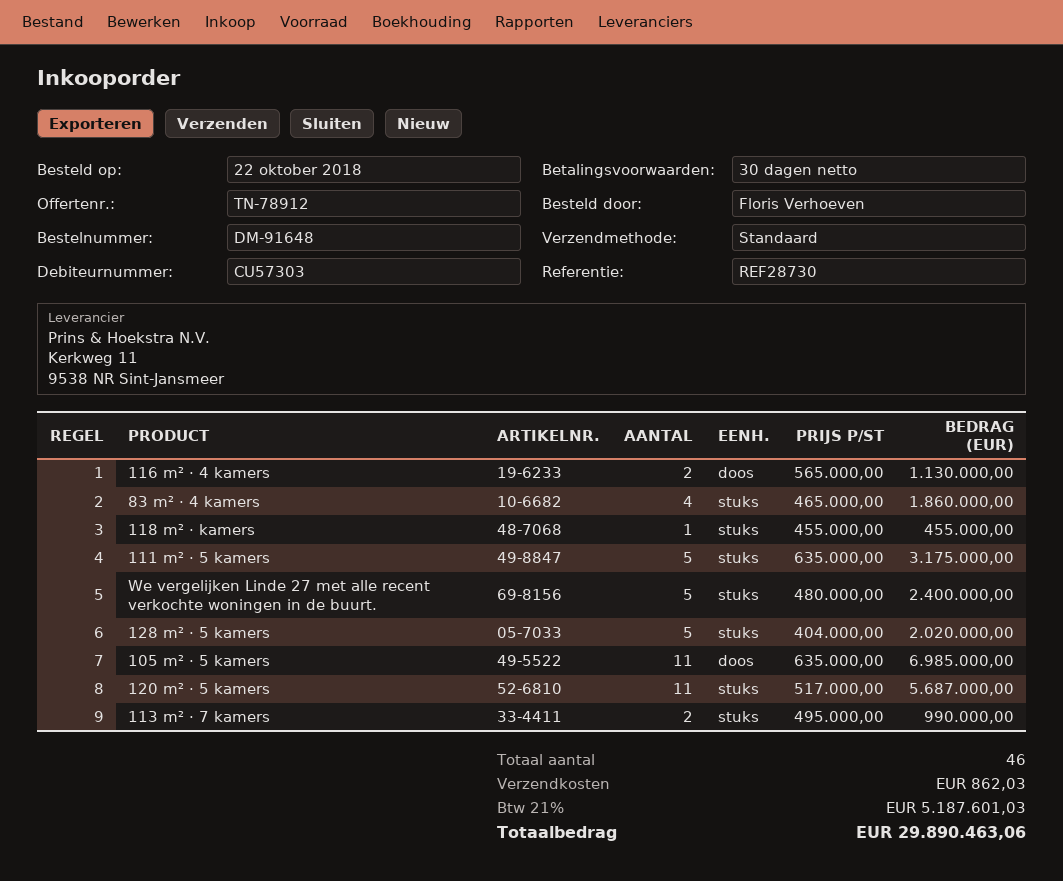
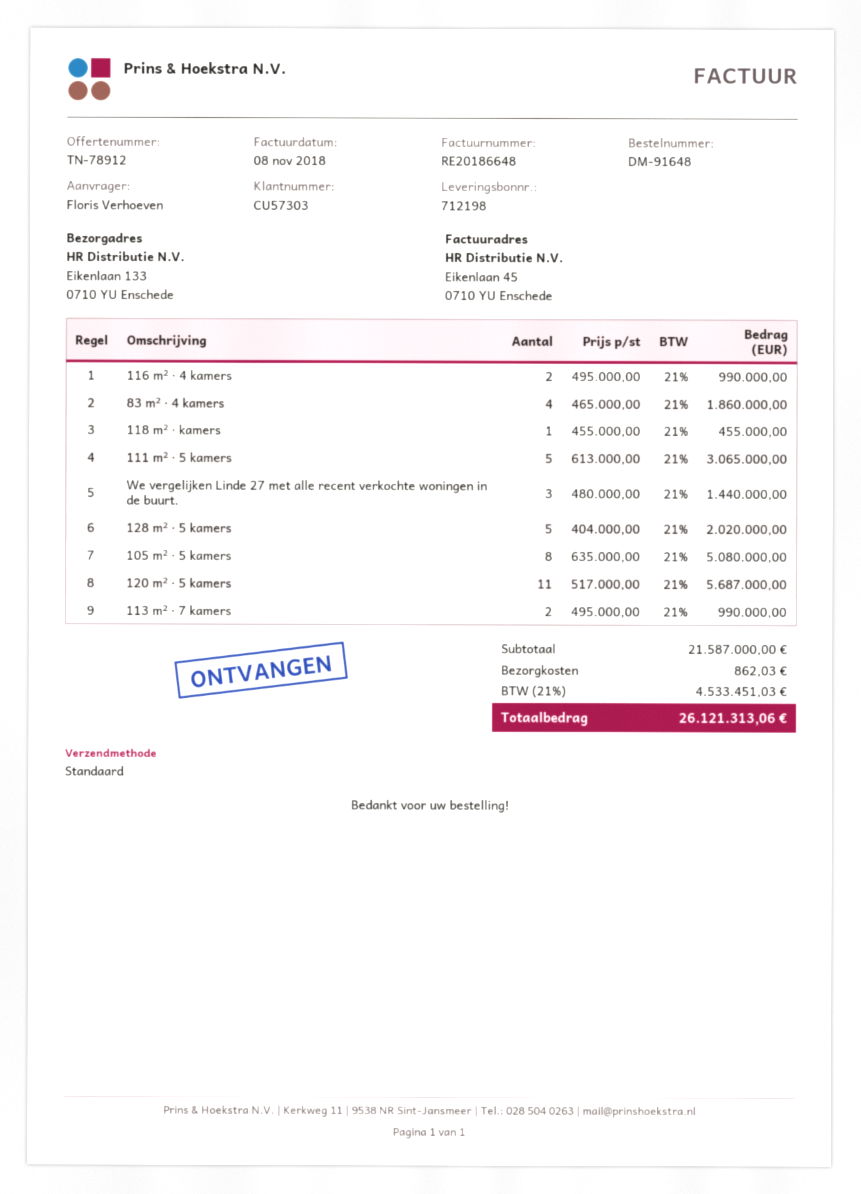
116 m² · 4 kamers: 2 x 565000.00 = 1130000.00 -> 2 x 495000.00 = 990000.00
111 m² · 5 kamers: 5 x 635000.00 = 3175000.00 -> 5 x 613000.00 = 3065000.00
We vergelijken Linde 27 met alle recent verkochte woningen in de buurt.: 5 x 480000.00 = 2400000.00 -> 3 x 480000.00 = 1440000.00
105 m² · 5 kamers: 11 x 635000.00 = 6985000.00 -> 8 x 635000.00 = 5080000.00
tax: 21% = 5187601.03 -> 21% = 4533451.03
total: 29890463.06 -> 26121313.06

